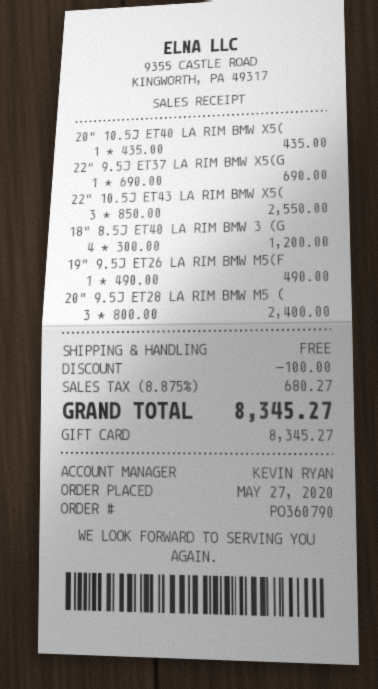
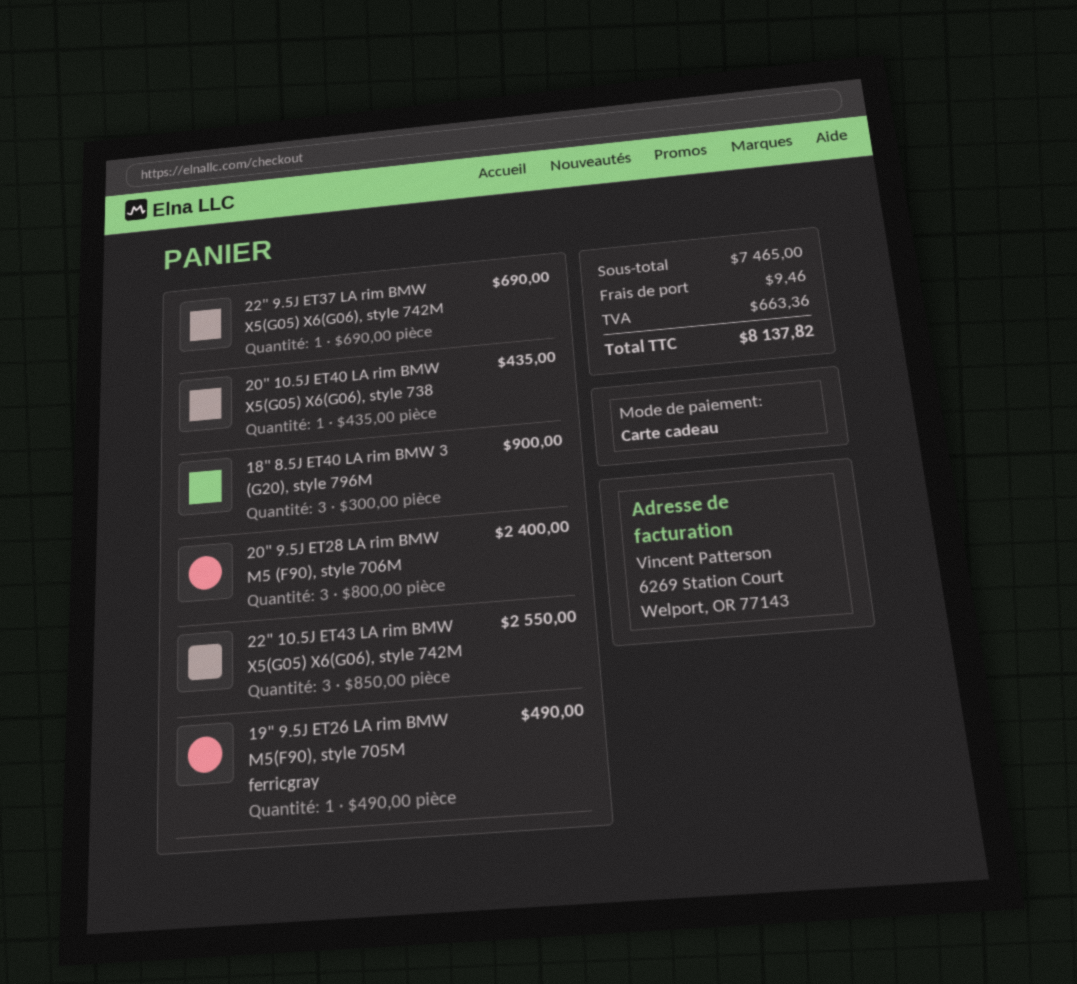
18" 8.5J ET40 LA RIM BMW 3 (G: 4 x 300.00 = 1200.00 -> 3 x 300.00 = 900.00
discount: 100.00 -> none
shipping: 0.00 -> 9.46
tax: 680.27 -> 663.36
total: 8345.27 -> 8137.82

